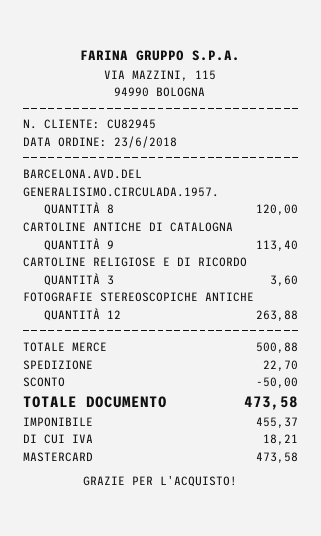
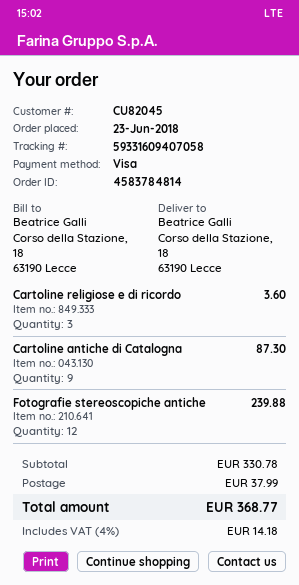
customer number: CU82945 -> CU82045
payment method: Mastercard -> Visa
BARCELONA.AVD.DEL GENERALISIMO.CIRCULADA.1957.: 8 for 120.00 -> none
CARTOLINE ANTICHE DI CATALOGNA: 9 for 113.40 -> 9 for 87.30
FOTOGRAFIE STEREOSCOPICHE ANTICHE: 12 for 263.88 -> 12 for 239.88
subtotal: 500.88 -> 330.78
discount: 50.00 -> none
shipping: 22.70 -> 37.99
tax: 18.21 -> 14.18
total: 473.58 -> 368.77

